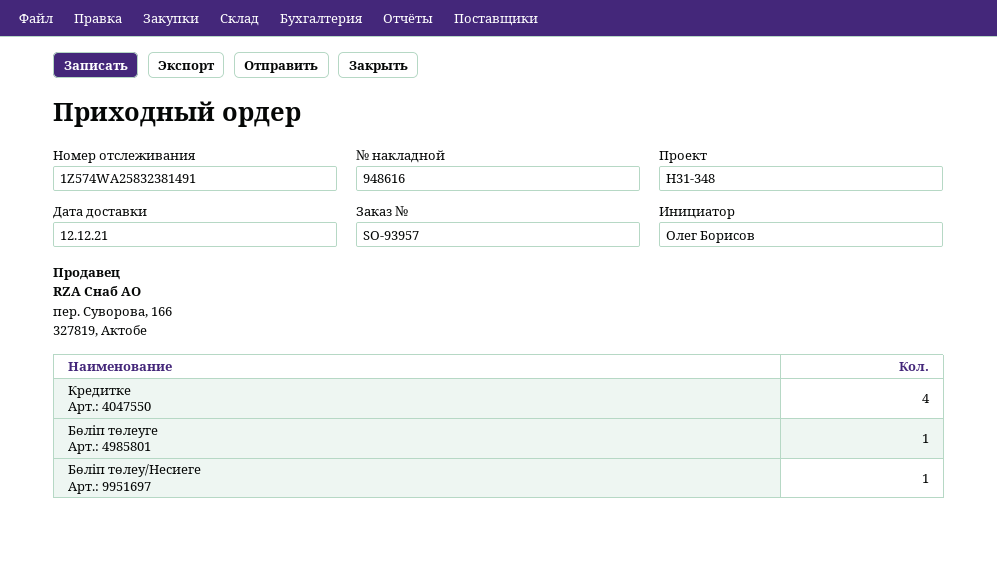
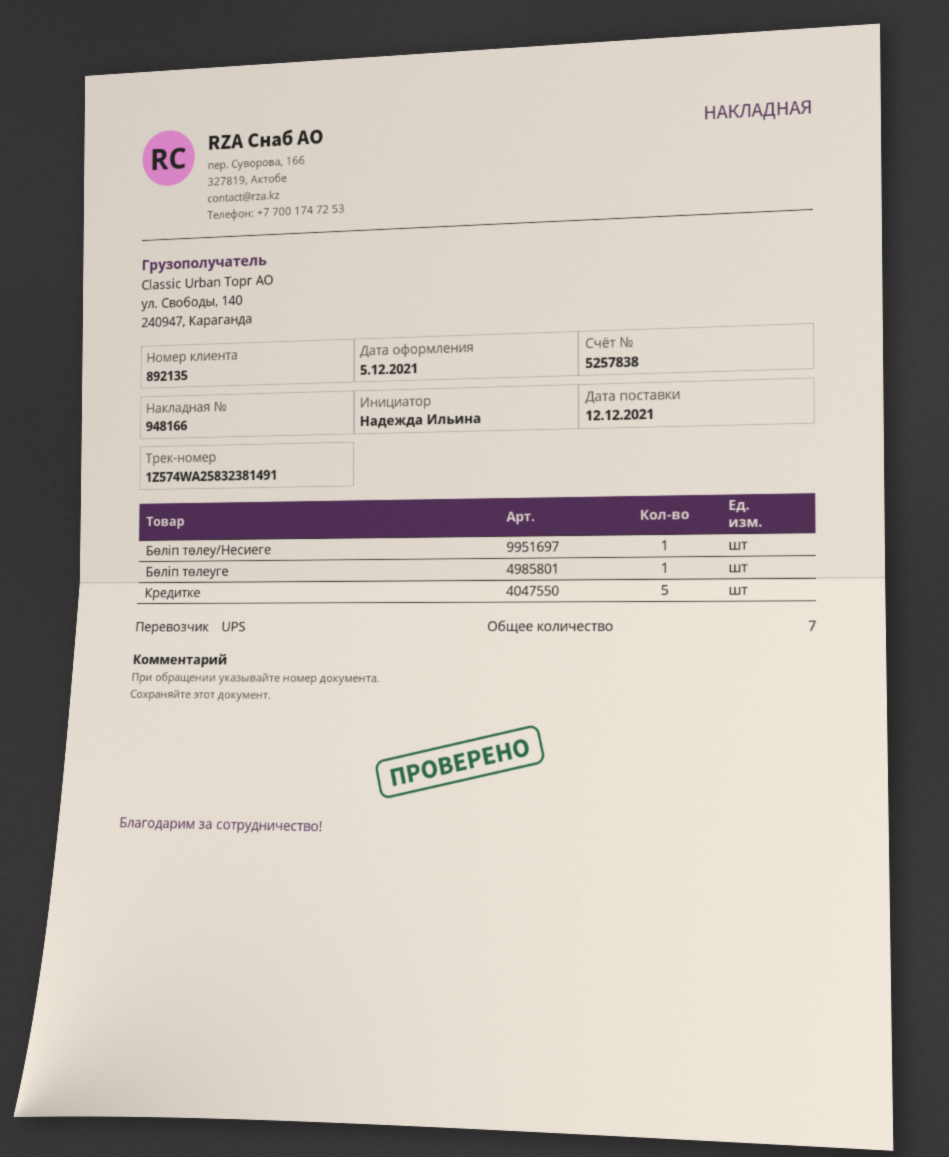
delivery note number: 948616 -> 948166
ordered by: Олег Борисов -> Надежда Ильина
Кредитке: 4 -> 5

